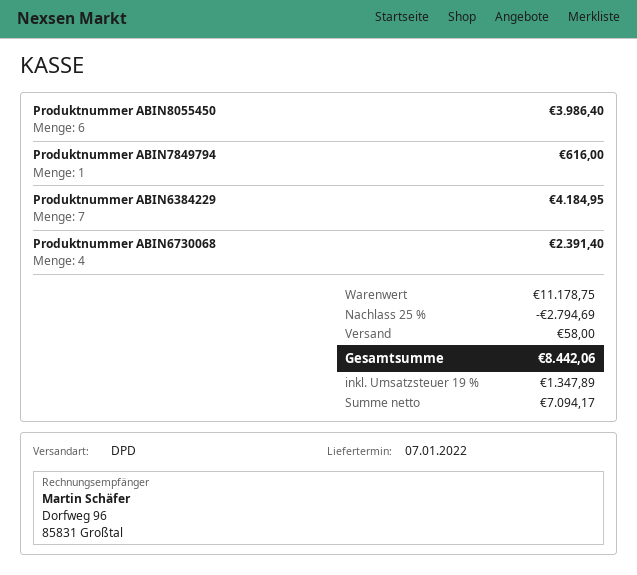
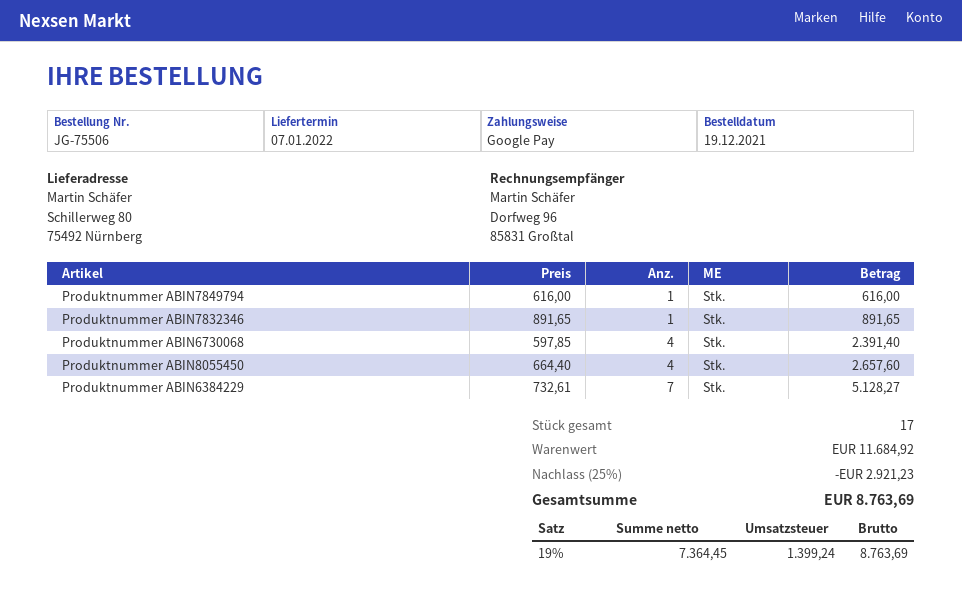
Produktnummer ABIN8055450: 6 for 3986.40 -> 4 for 2657.60
Produktnummer ABIN6384229: 7 for 4184.95 -> 7 for 5128.27
Produktnummer ABIN7832346: none -> 1 for 891.65
subtotal: 11178.75 -> 11684.92
discount: 25% = 2794.69 -> 25% = 2921.23
shipping: 58.00 -> none
net: 7094.17 -> 7364.45
tax: 19% = 1347.89 -> 19% = 1399.24
total: 8442.06 -> 8763.69

